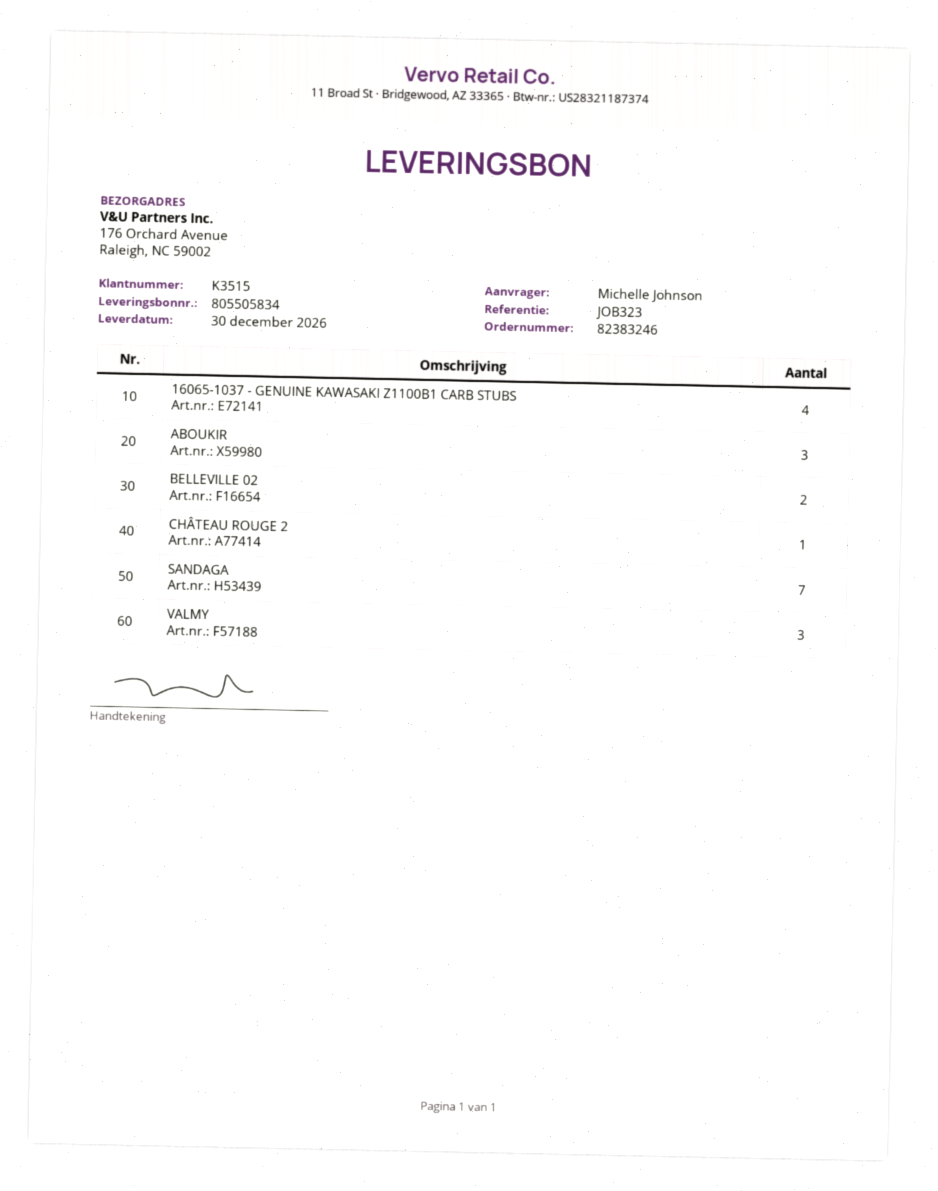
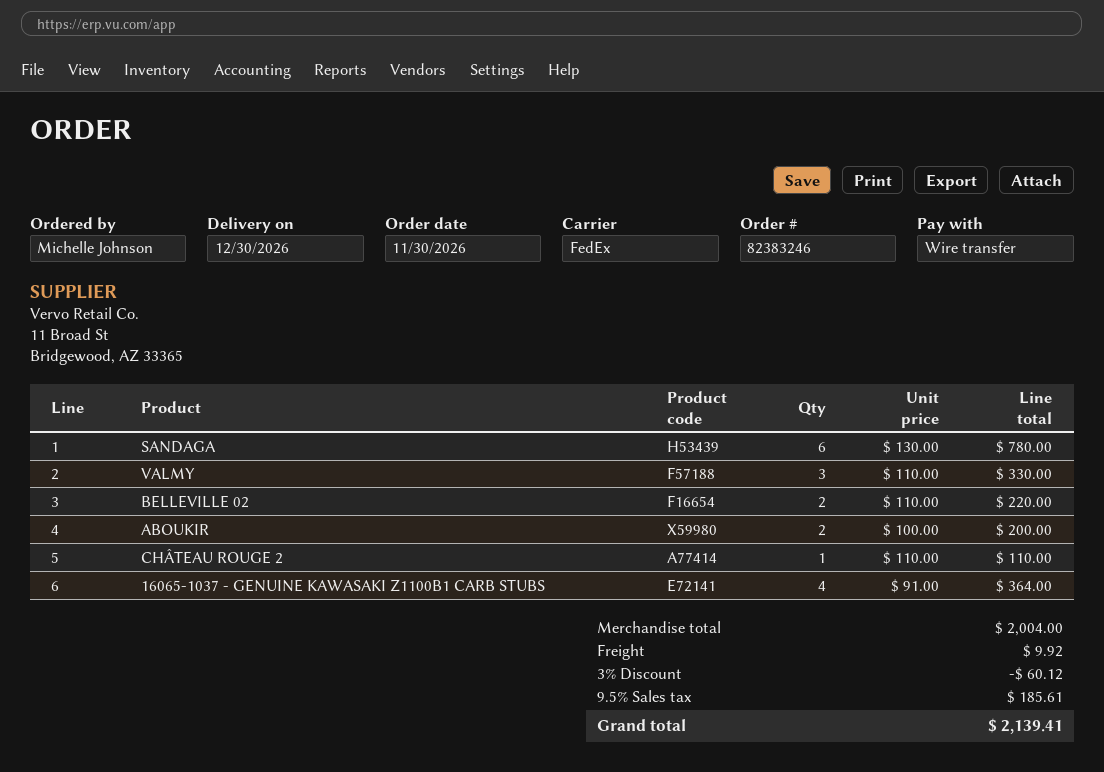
ABOUKIR: 3 -> 2
SANDAGA: 7 -> 6

